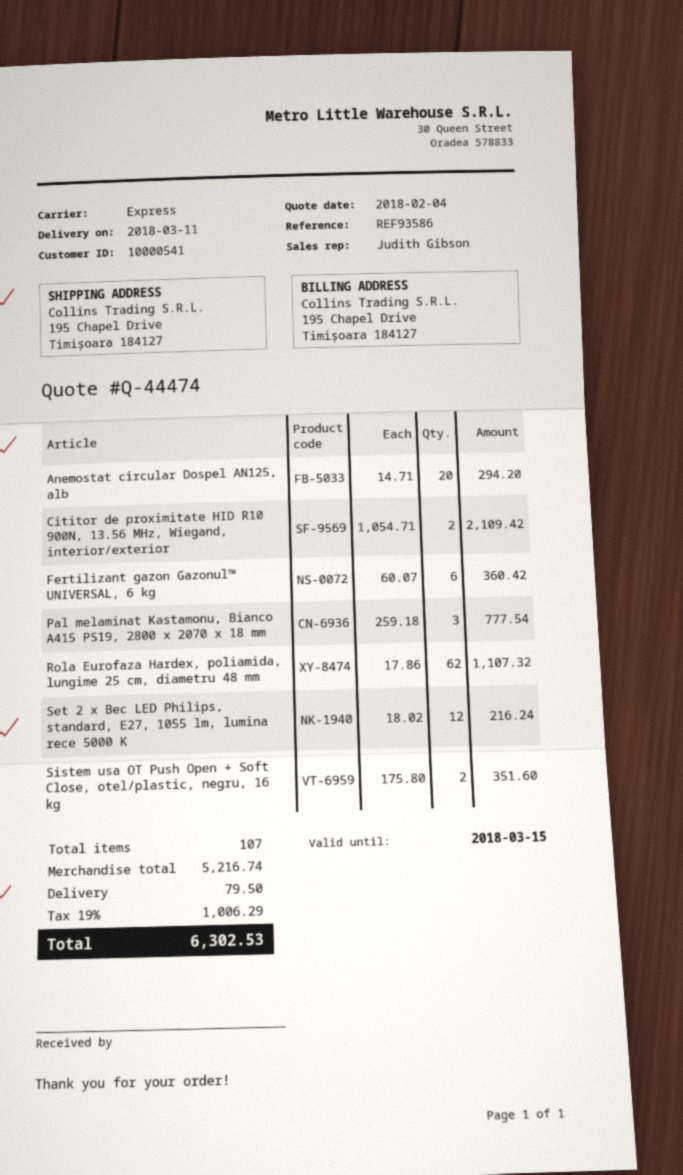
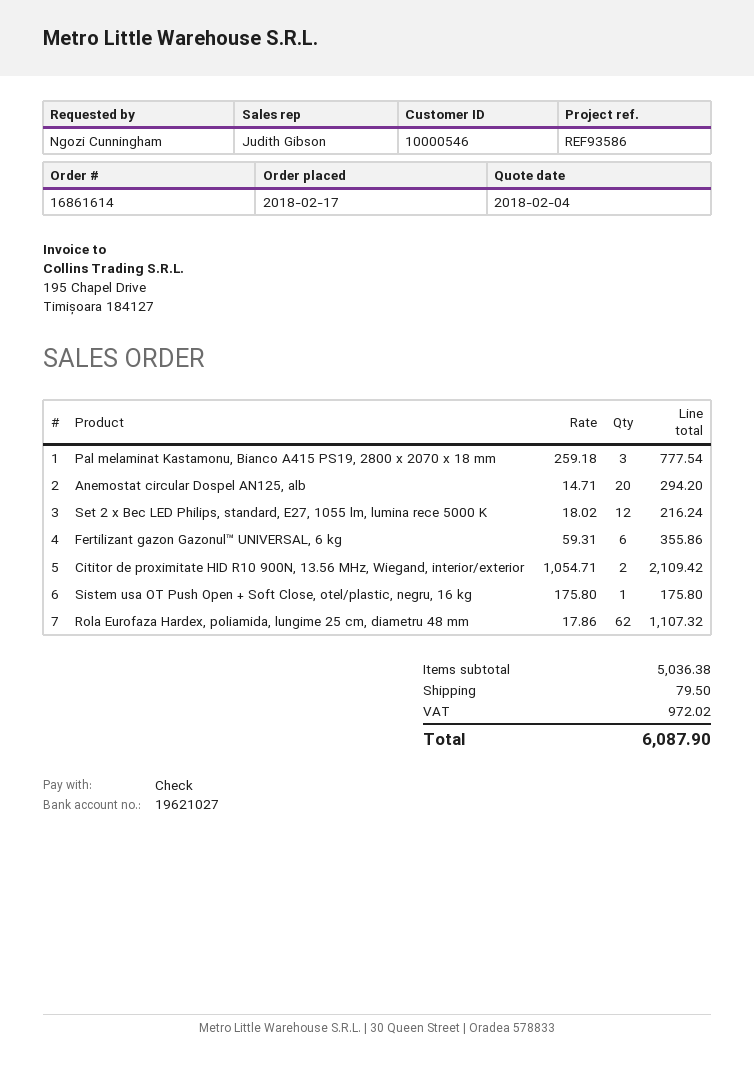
customer number: 10000541 -> 10000546
Fertilizant gazon Gazonul™ UNIVERSAL, 6 kg: 6 x 60.07 = 360.42 -> 6 x 59.31 = 355.86
Sistem usa OT Push Open + Soft Close, otel/plastic, negru, 16 kg: 2 x 175.80 = 351.60 -> 1 x 175.80 = 175.80
subtotal: 5216.74 -> 5036.38
tax: 1006.29 -> 972.02
total: 6302.53 -> 6087.90

